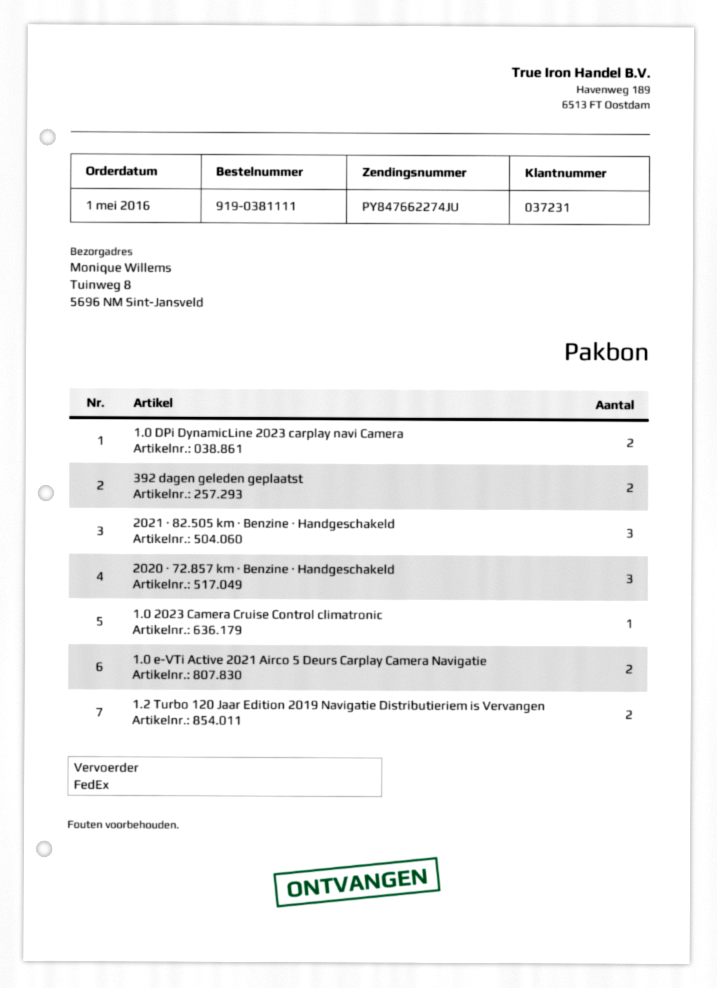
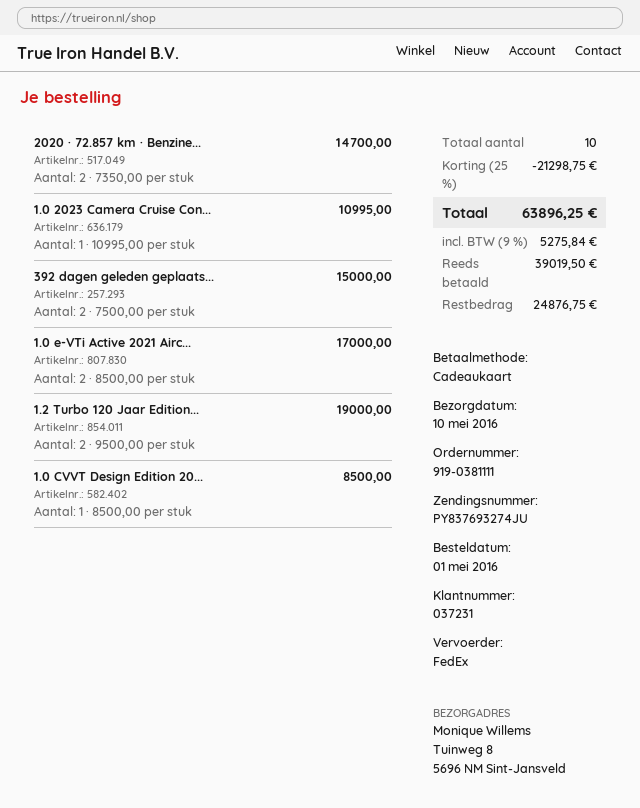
tracking number: PY847662274JU -> PY837693274JU
1.0 DPi DynamicLine 2023 carplay navi Camera: 2 -> none
2021 · 82.505 km · Benzine · Handgeschakeld: 3 -> none
2020 · 72.857 km · Benzine · Handgeschakeld: 3 -> 2
1.0 CVVT Design Edition 20...: none -> 1

